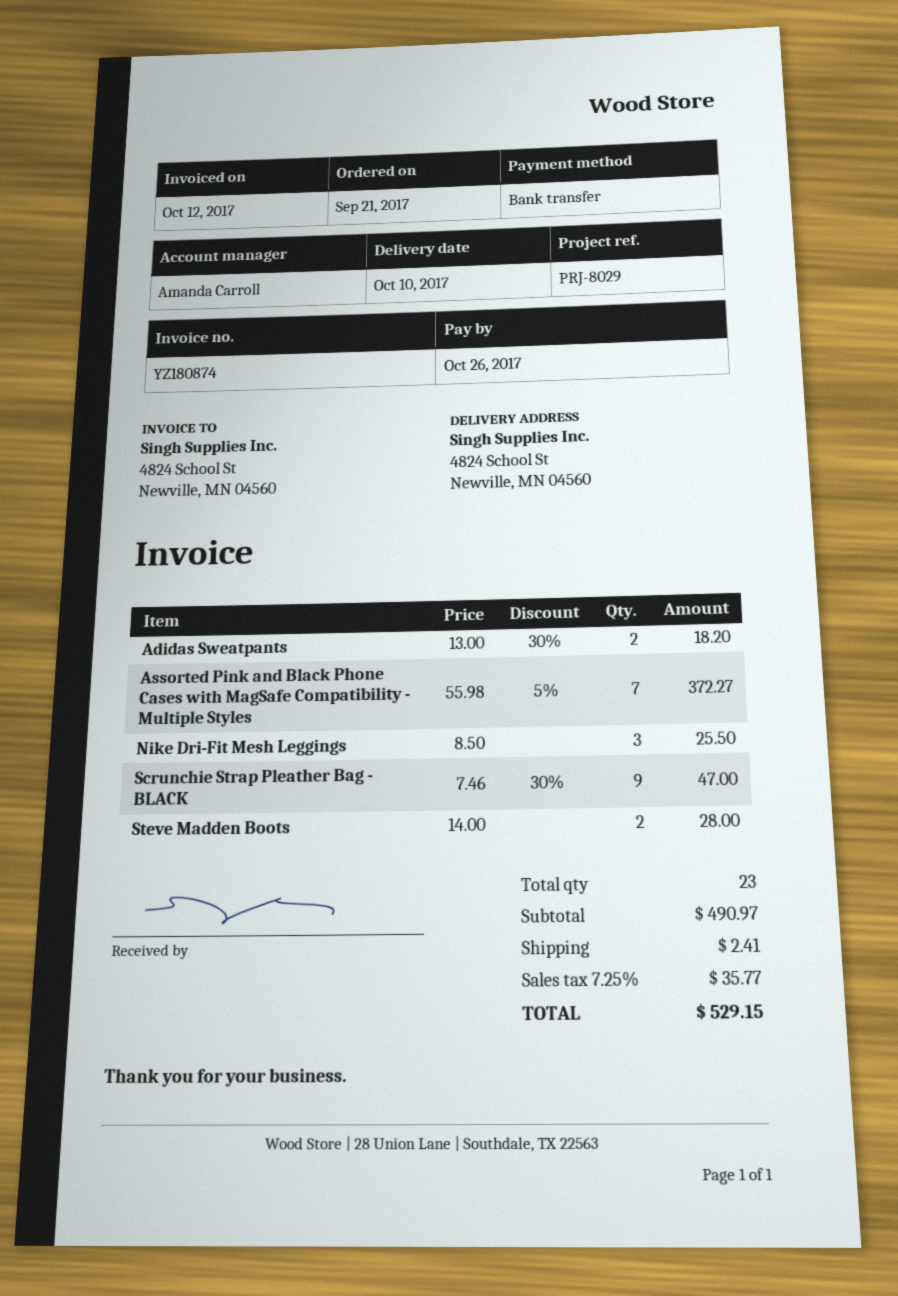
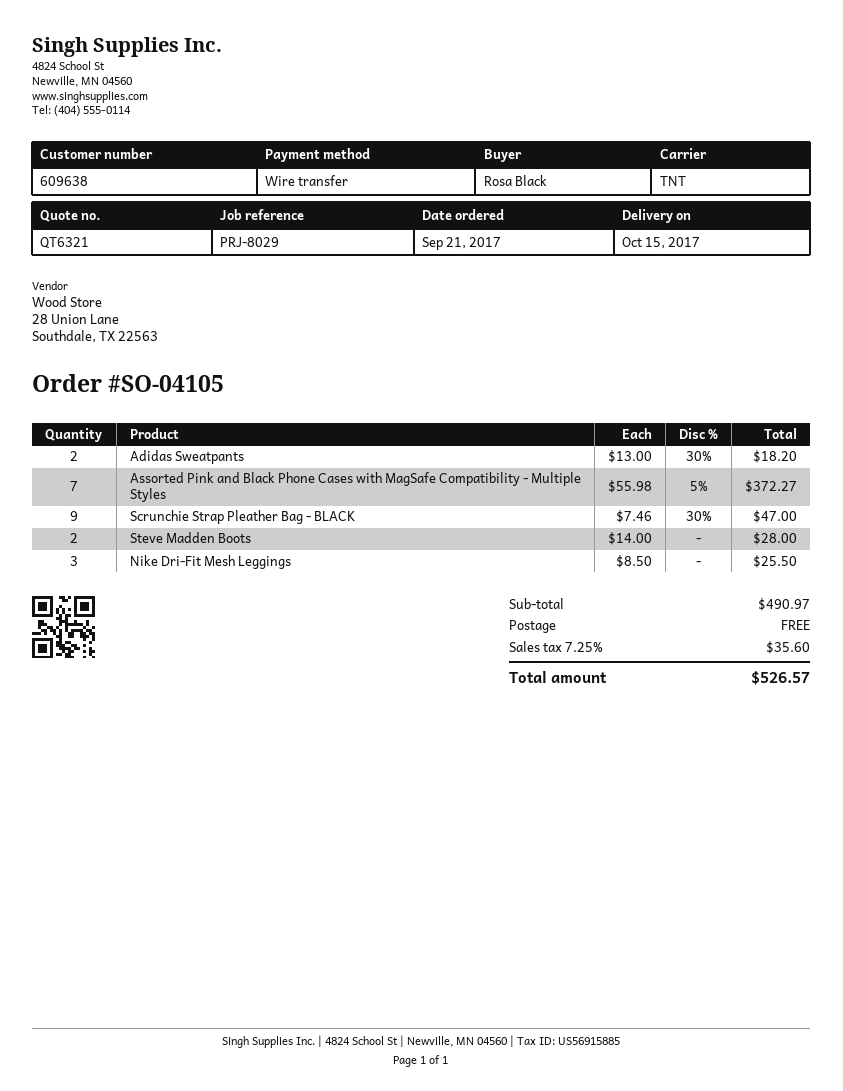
delivery date: 2017-10-10 -> 2017-10-15
shipping: 2.41 -> 0.00
tax: 7.25% = 35.77 -> 7.25% = 35.60
total: 529.15 -> 526.57

